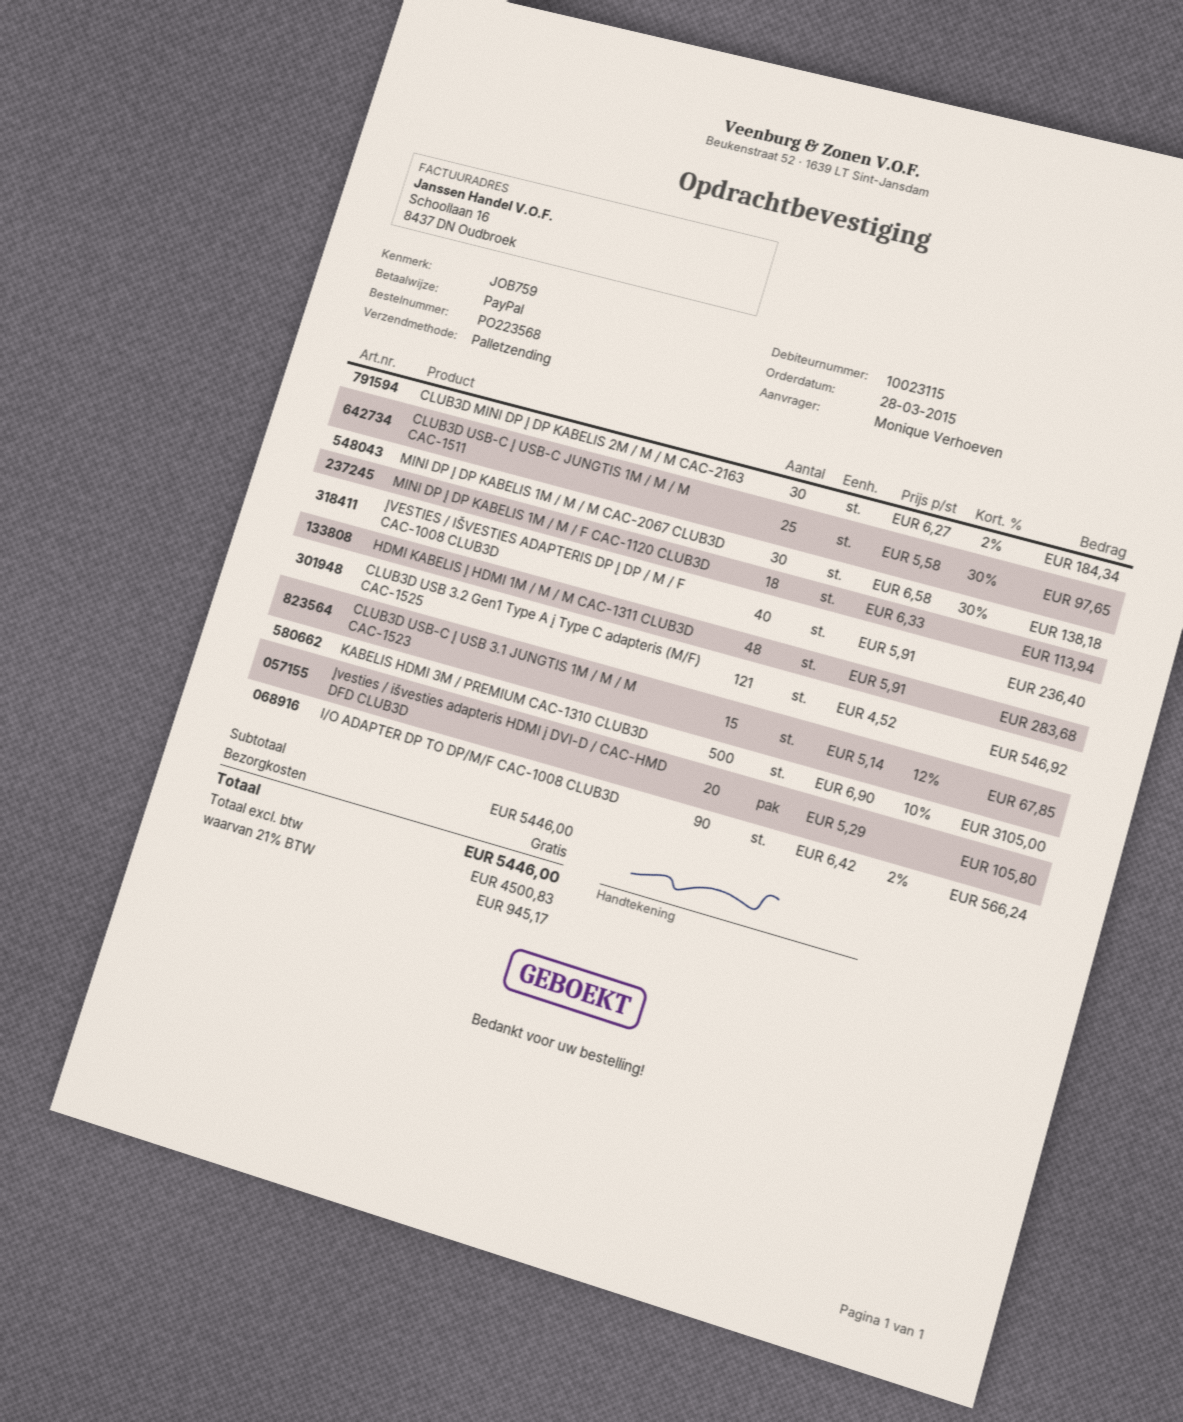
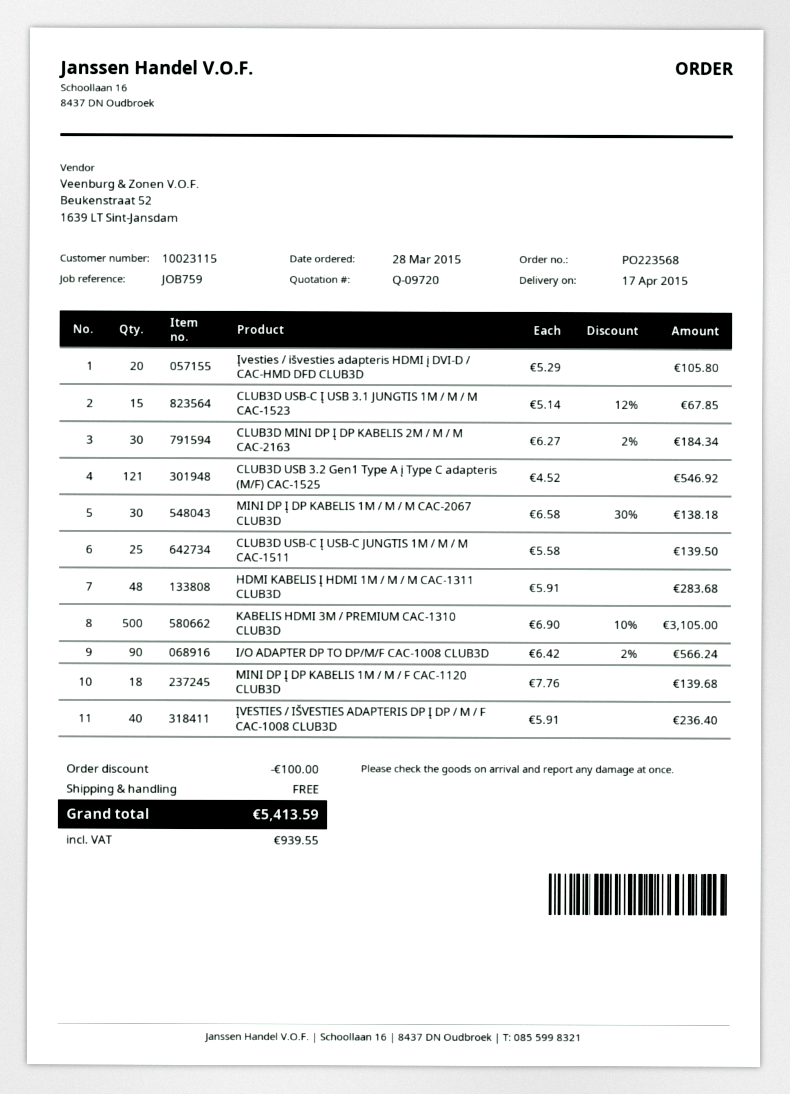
CLUB3D USB-C Į USB-C JUNGTIS 1M / M / M CAC-1511: 25 x 5.58 - 30% = 97.65 -> 25 x 5.58 = 139.50
MINI DP Į DP KABELIS 1M / M / F CAC-1120 CLUB3D: 18 x 6.33 = 113.94 -> 18 x 7.76 = 139.68
discount: none -> 100.00
tax: 945.17 -> 939.55
total: 5446.00 -> 5413.59

